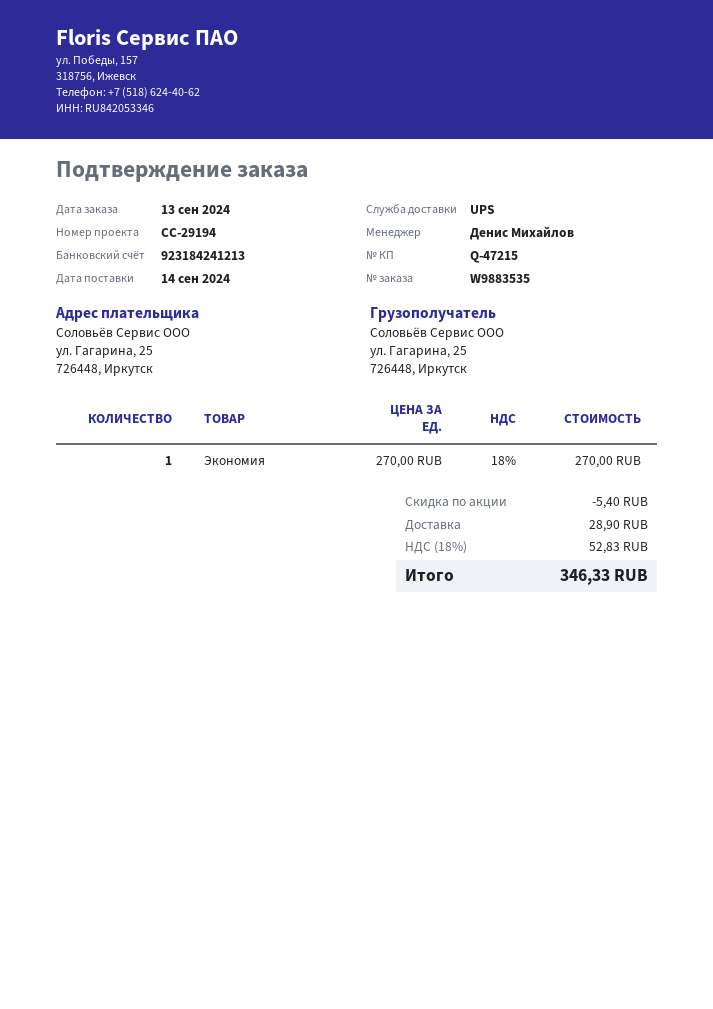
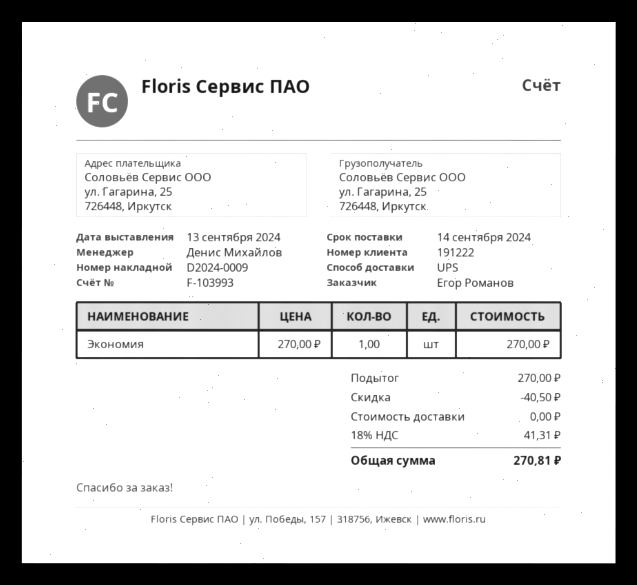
discount: 5.40 -> 40.50
shipping: 28.90 -> 0.00
tax: 18% = 52.83 -> 18% = 41.31
total: 346.33 -> 270.81

